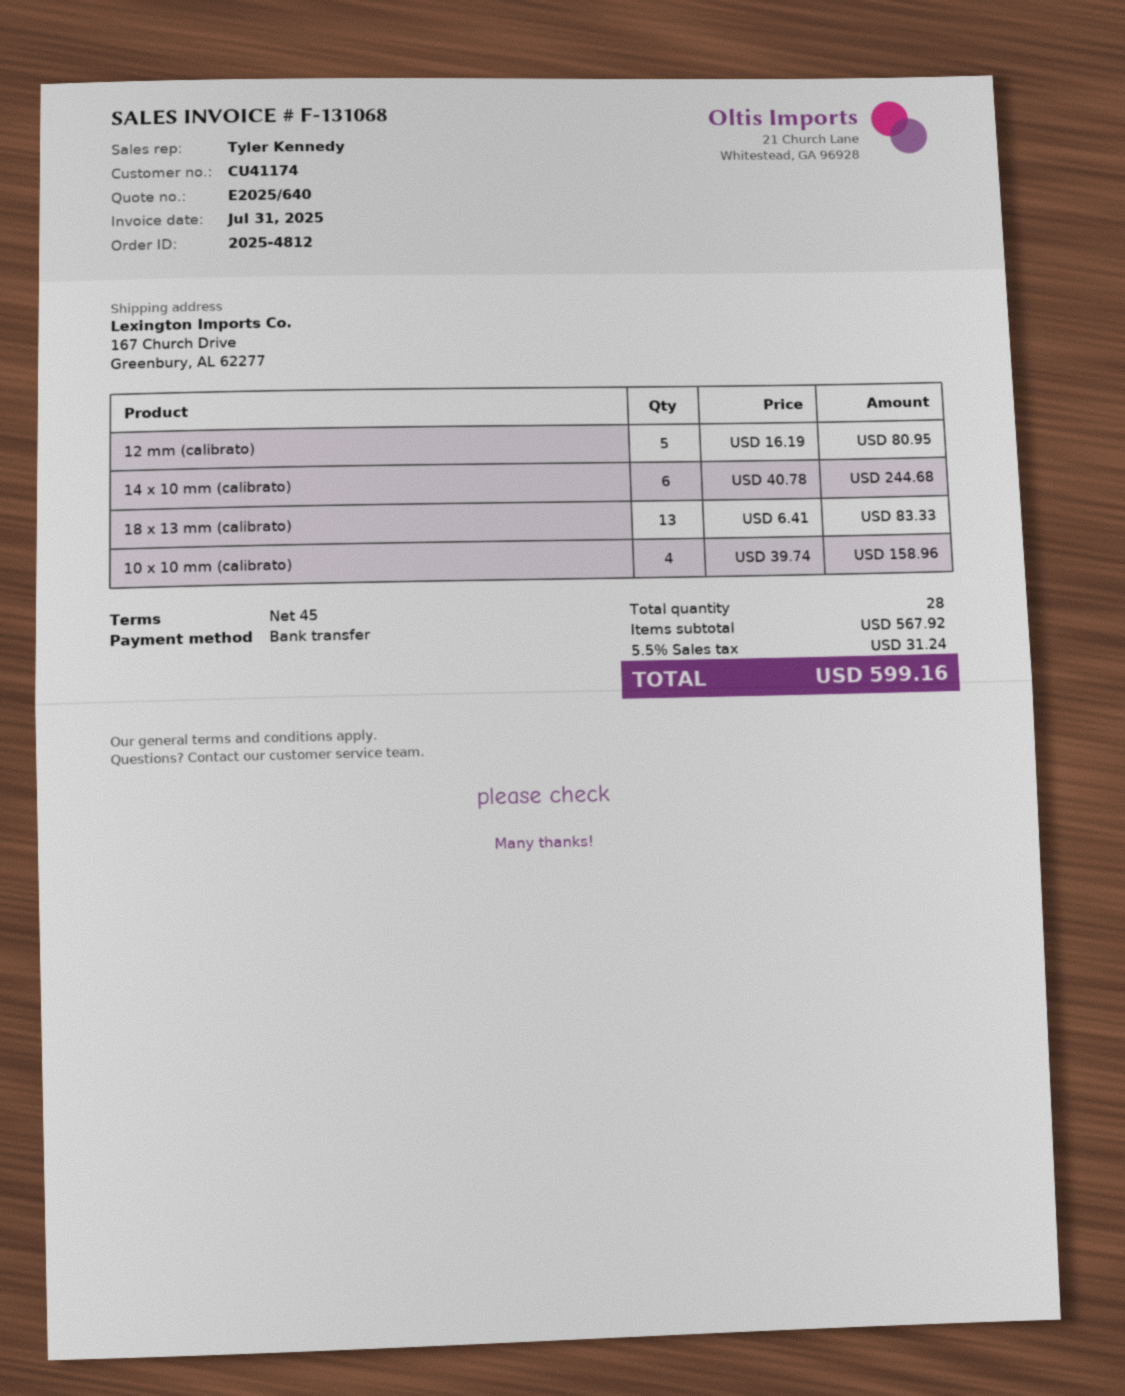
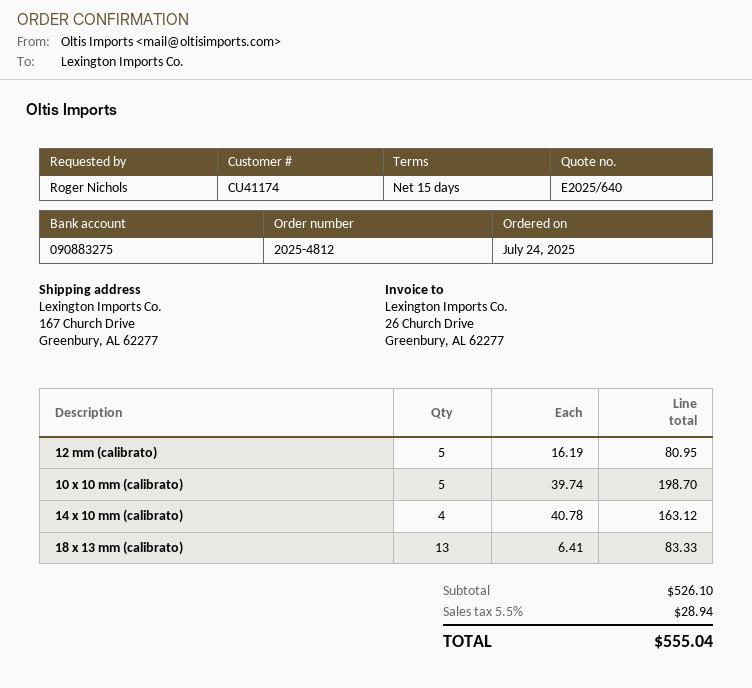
payment terms: 45 days -> 15 days
14 x 10 mm (calibrato): 6 x 40.78 = 244.68 -> 4 x 40.78 = 163.12
10 x 10 mm (calibrato): 4 x 39.74 = 158.96 -> 5 x 39.74 = 198.70
subtotal: 567.92 -> 526.10
tax: 5.5% = 31.24 -> 5.5% = 28.94
total: 599.16 -> 555.04

